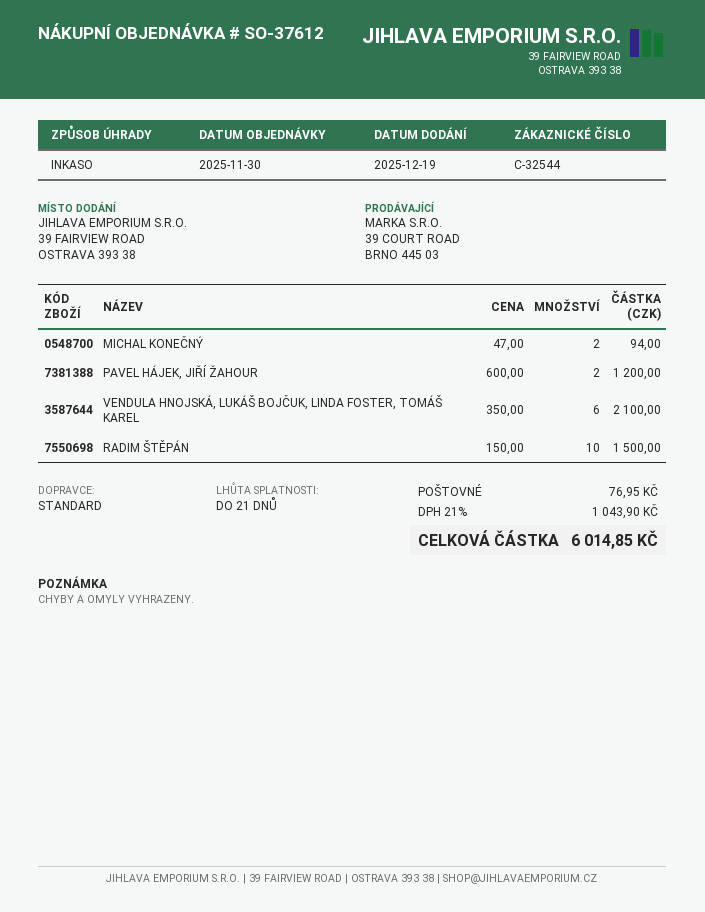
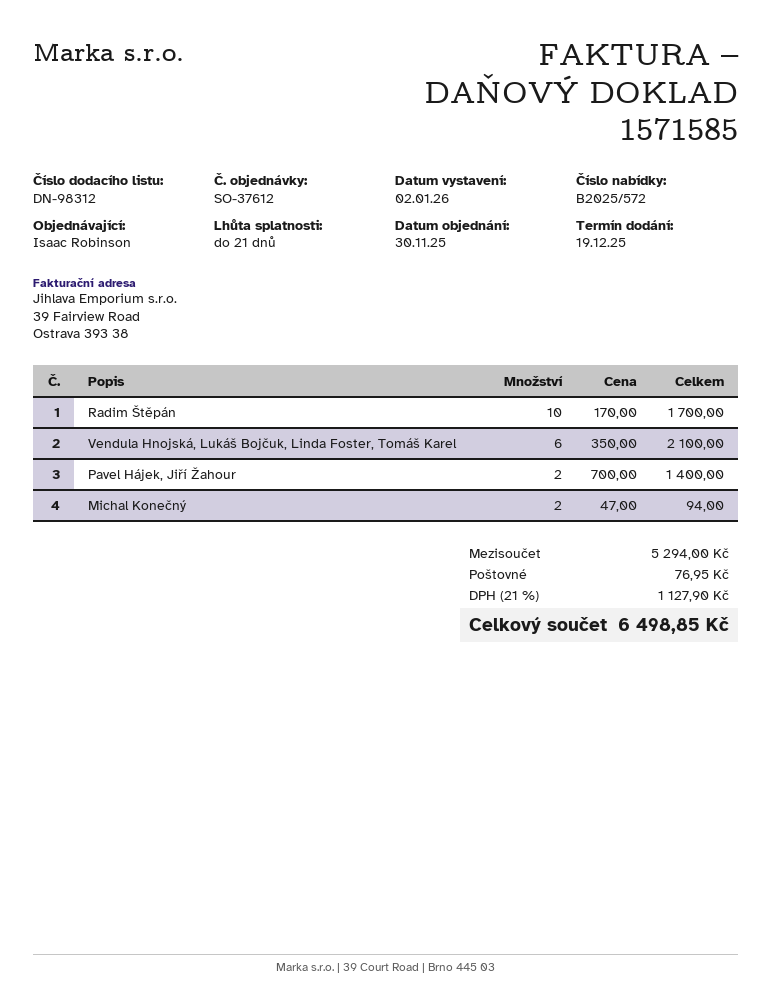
PAVEL HÁJEK, JIŘÍ ŽAHOUR: 2 x 600.00 = 1200.00 -> 2 x 700.00 = 1400.00
RADIM ŠTĚPÁN: 10 x 150.00 = 1500.00 -> 10 x 170.00 = 1700.00
tax: 21% = 1043.90 -> 21% = 1127.90
total: 6014.85 -> 6498.85

